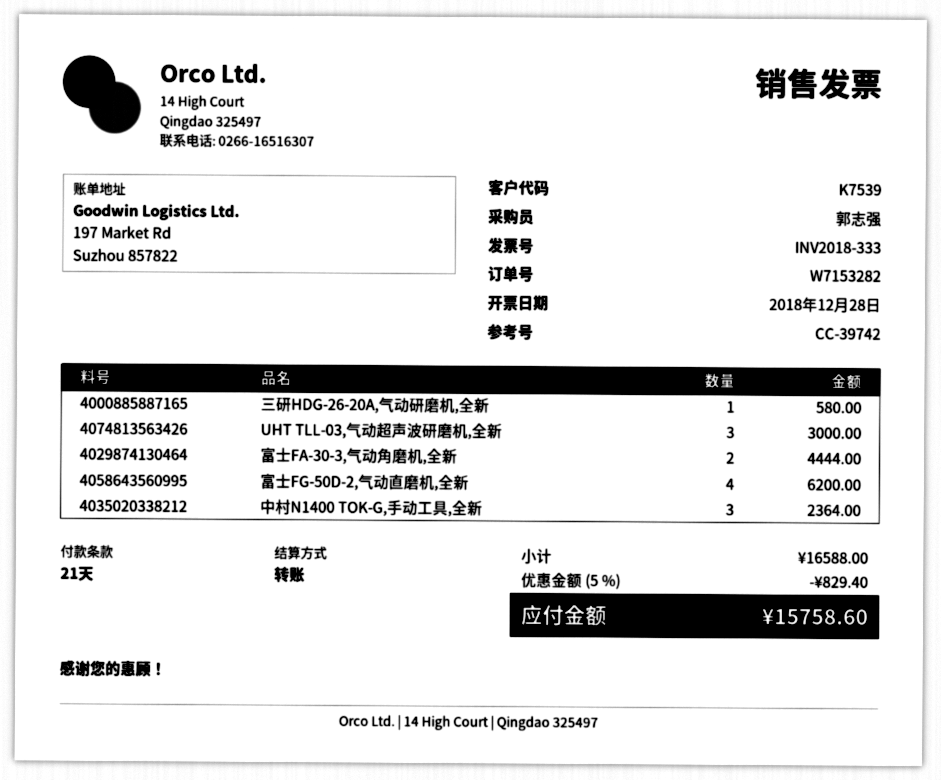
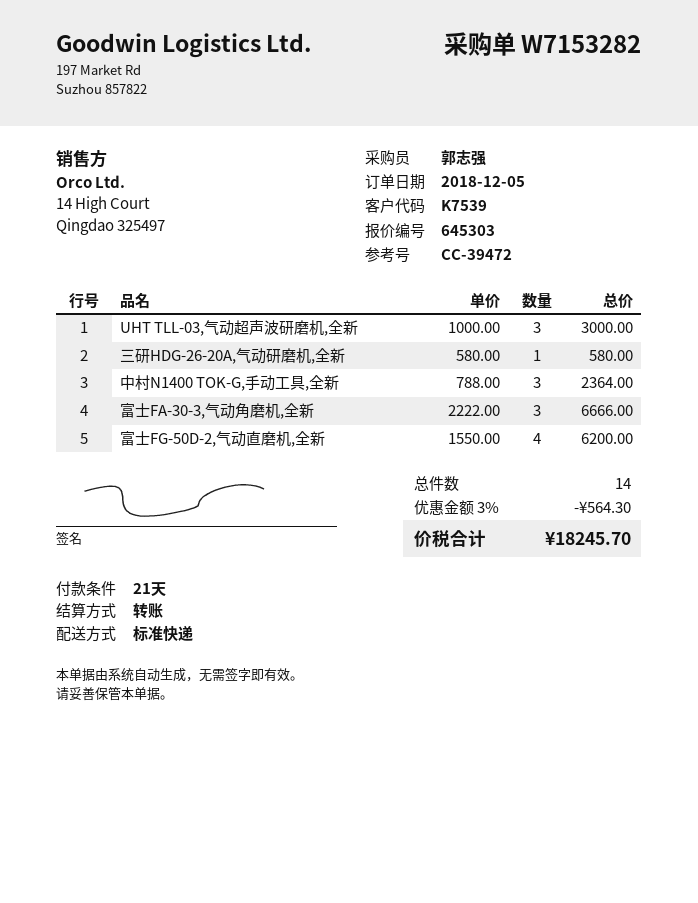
reference: CC-39742 -> CC-39472
富士FA-30-3,气动角磨机,全新: 2 for 4444.00 -> 3 for 6666.00
discount: 5% = 829.40 -> 3% = 564.30
total: 15758.60 -> 18245.70

